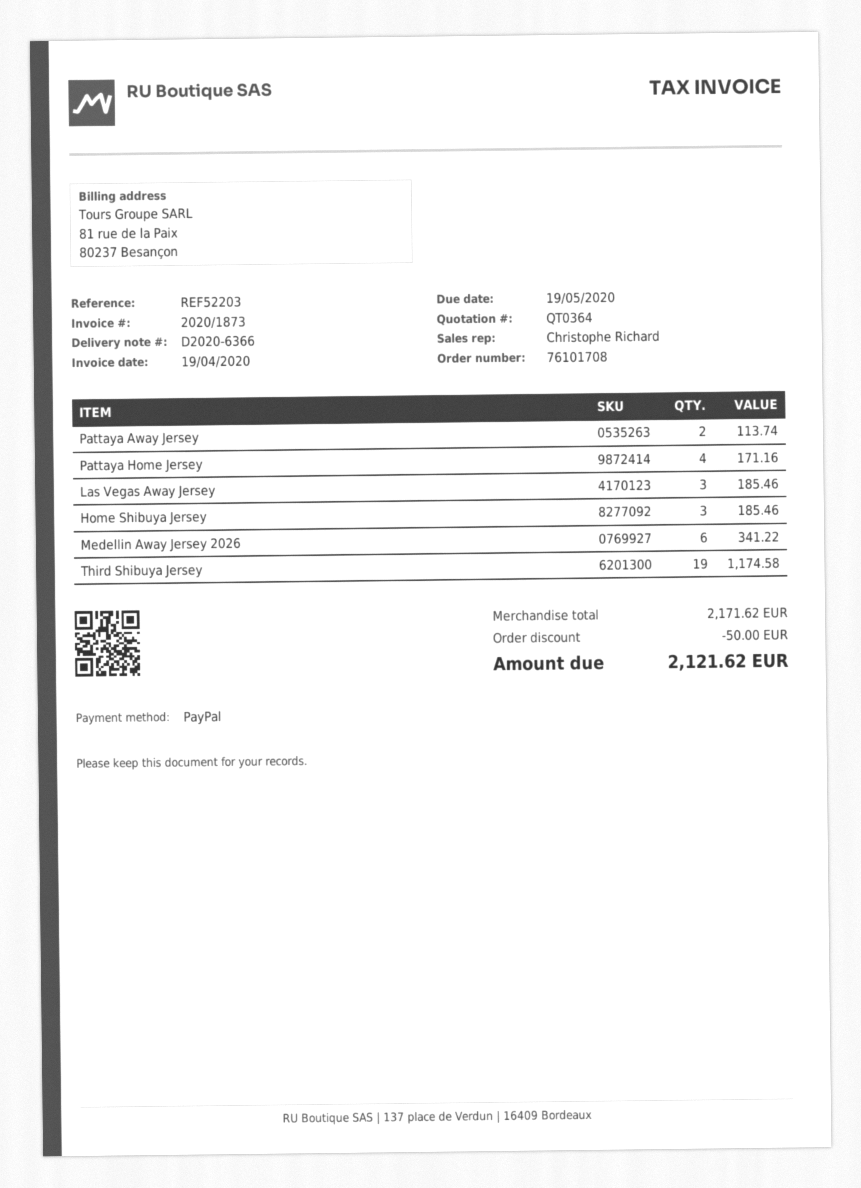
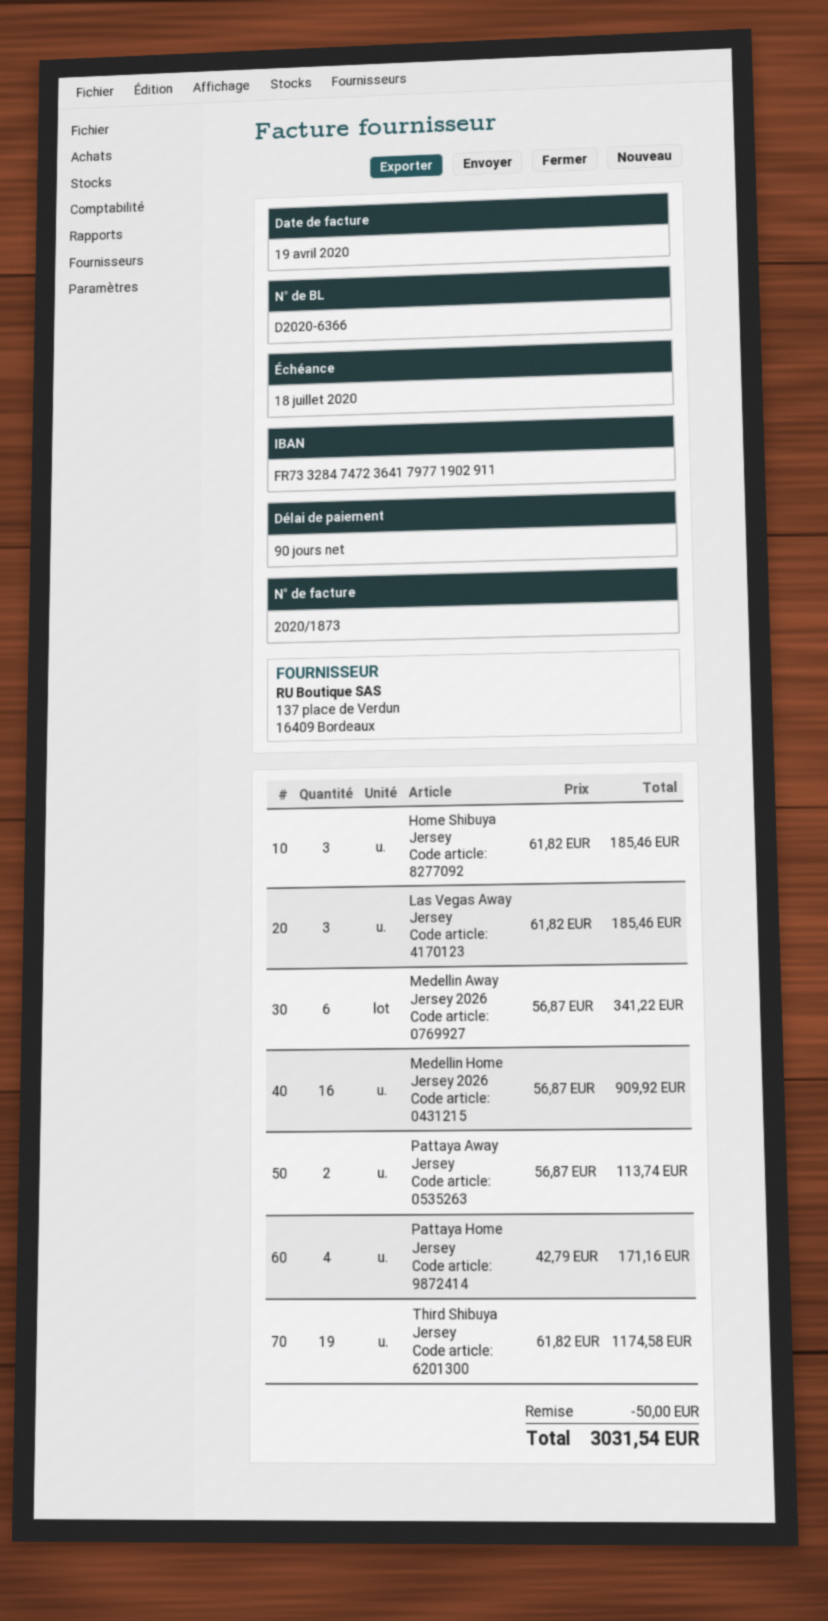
due date: 2020-05-19 -> 2020-07-18
Medellin Home Jersey 2026: none -> 16 for 909.92
total: 2121.62 -> 3031.54

